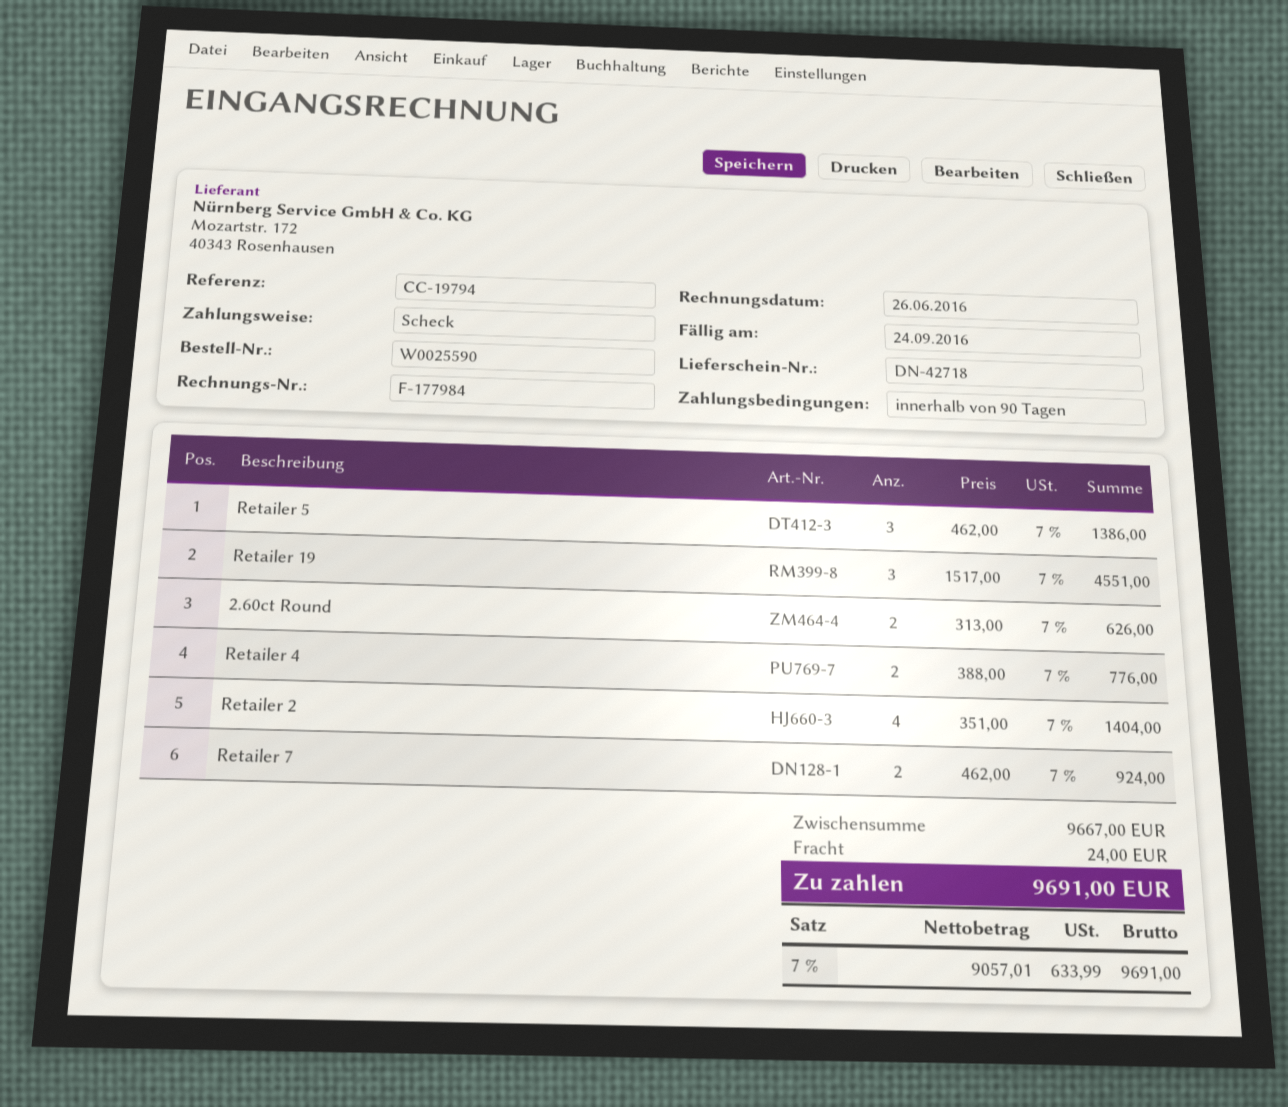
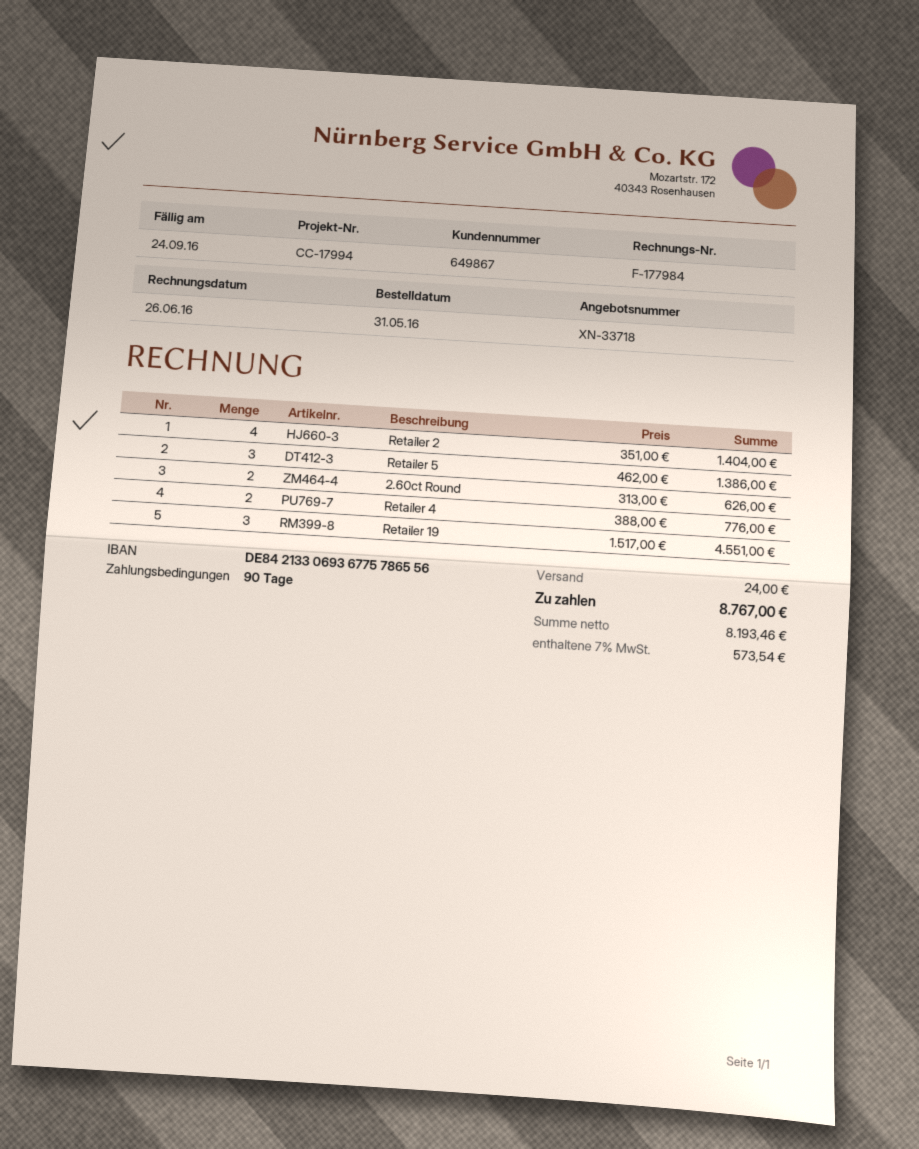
reference: CC-19794 -> CC-17994
Retailer 7: 2 x 462.00 = 924.00 -> none
net: 9057.01 -> 8193.46
tax: 7% = 633.99 -> 7% = 573.54
total: 9691.00 -> 8767.00

